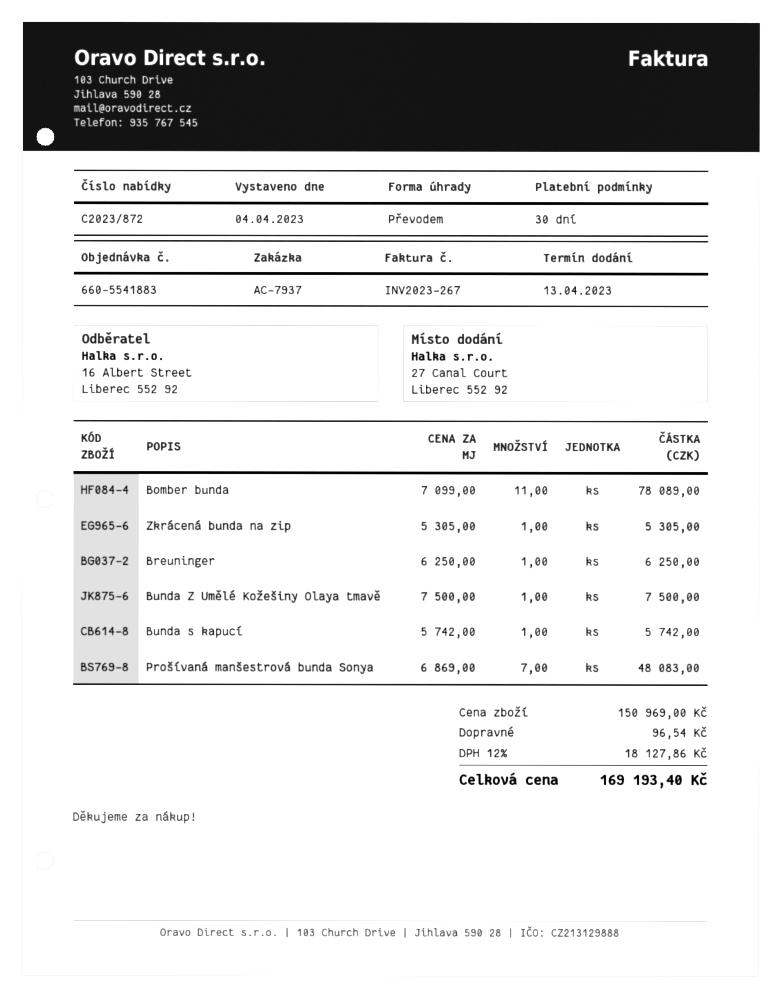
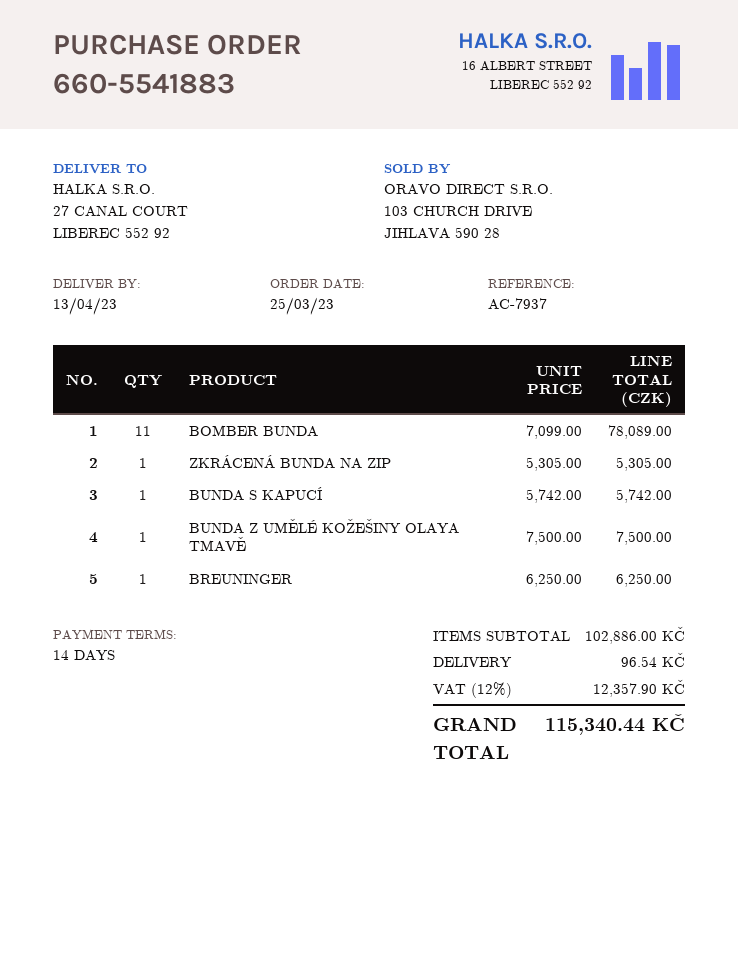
payment terms: 30 days -> 14 days
Prošívaná manšestrová bunda Sonya: 7 x 6869.00 = 48083.00 -> none
subtotal: 150969.00 -> 102886.00
tax: 12% = 18127.86 -> 12% = 12357.90
total: 169193.40 -> 115340.44

